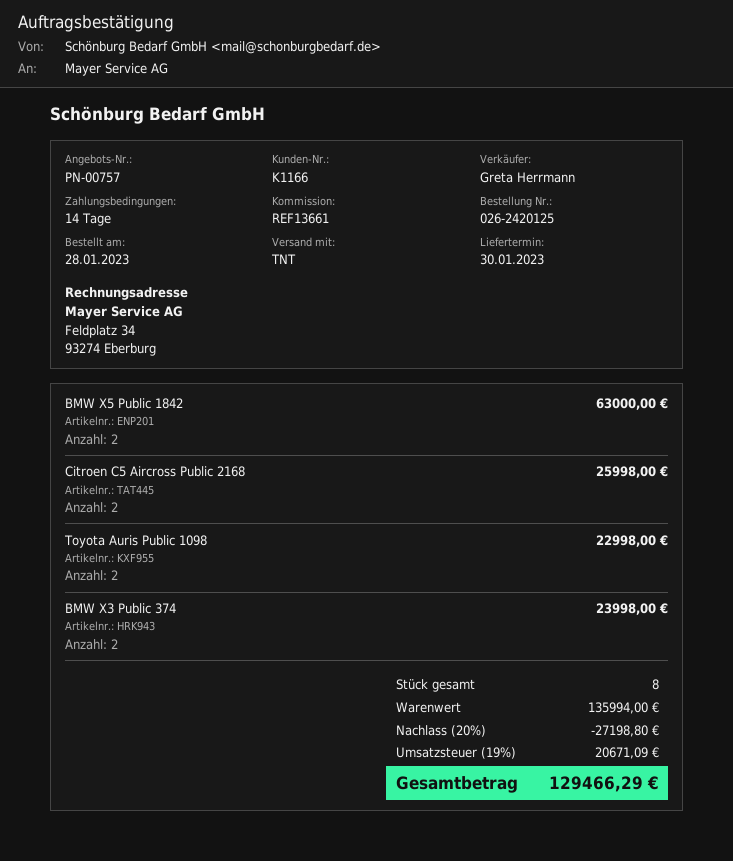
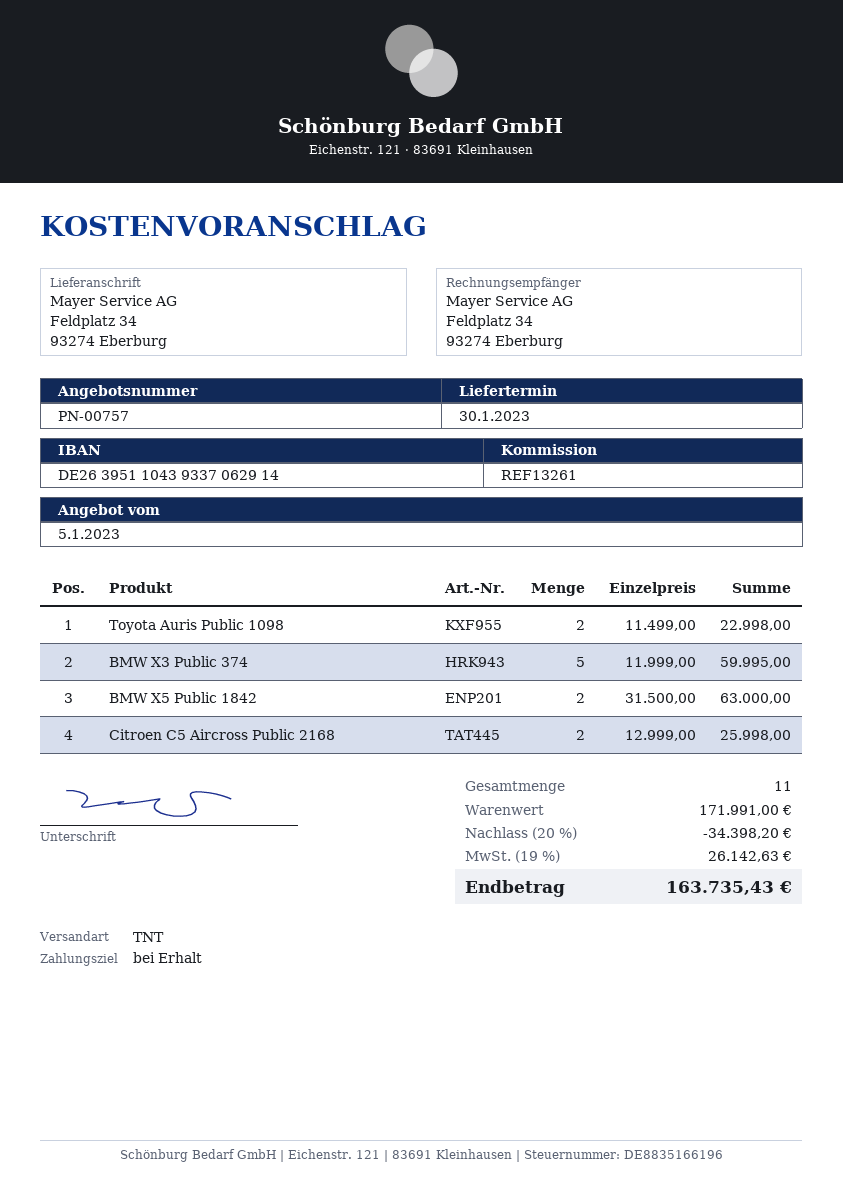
payment terms: 14 days -> on receipt
reference: REF13661 -> REF13261
BMW X3 Public 374: 2 for 23998.00 -> 5 for 59995.00
total quantity: 8 -> 11
subtotal: 135994.00 -> 171991.00
discount: 20% = 27198.80 -> 20% = 34398.20
tax: 19% = 20671.09 -> 19% = 26142.63
total: 129466.29 -> 163735.43

